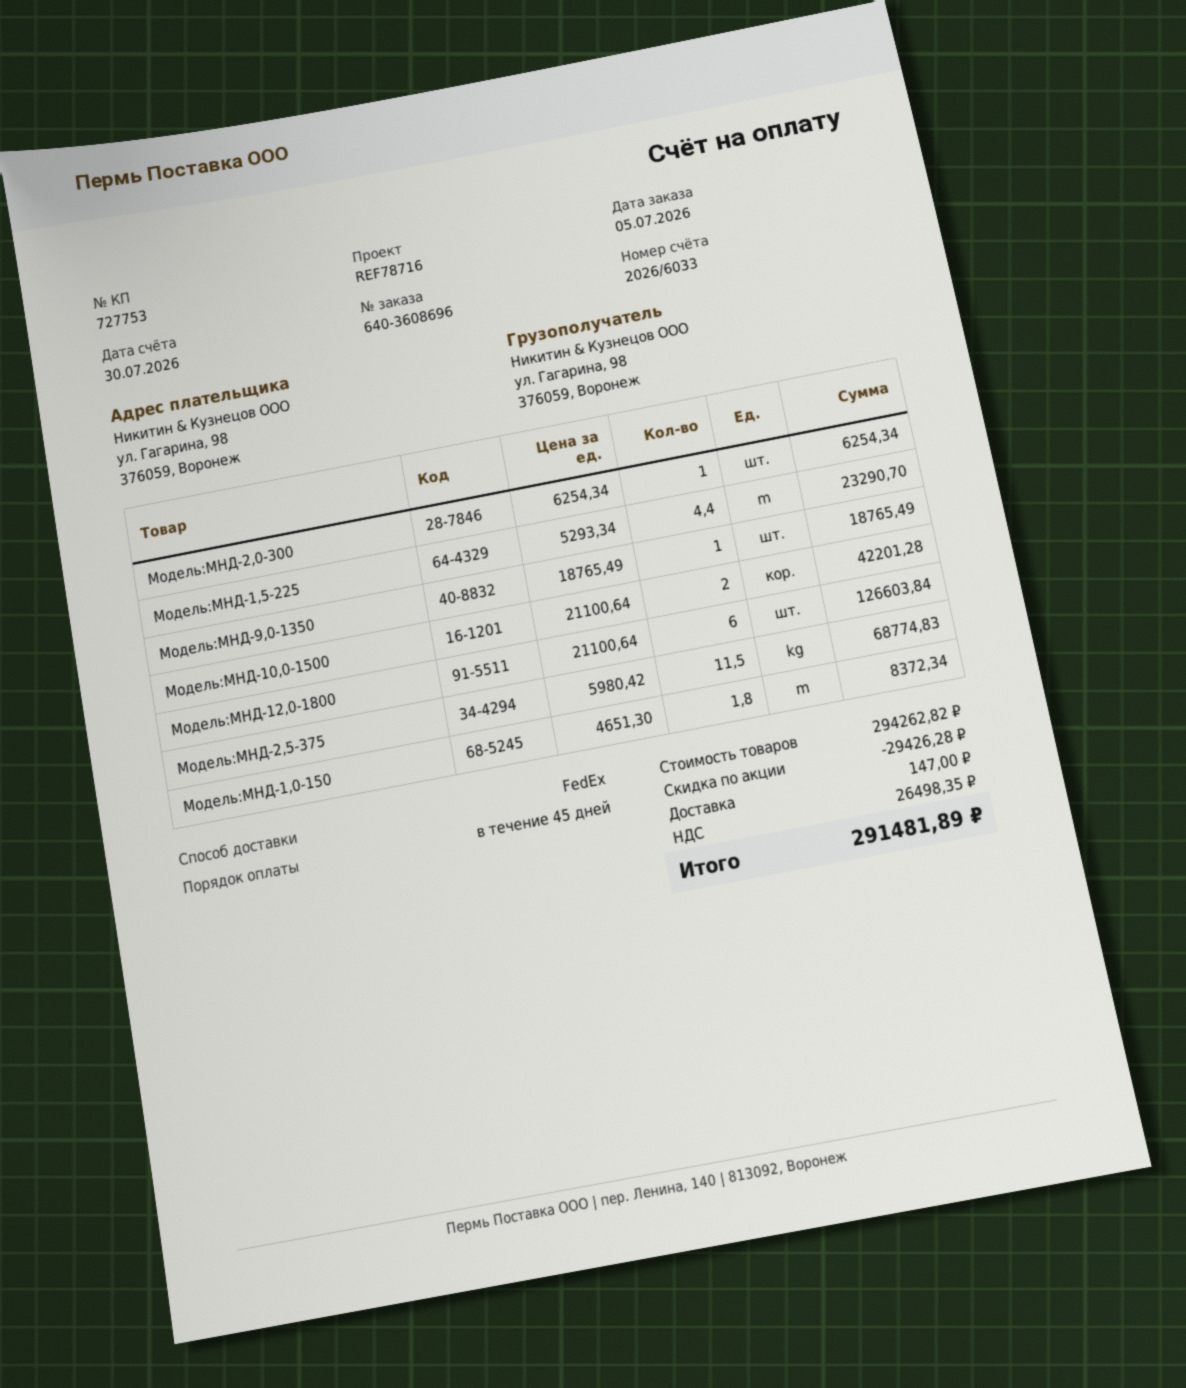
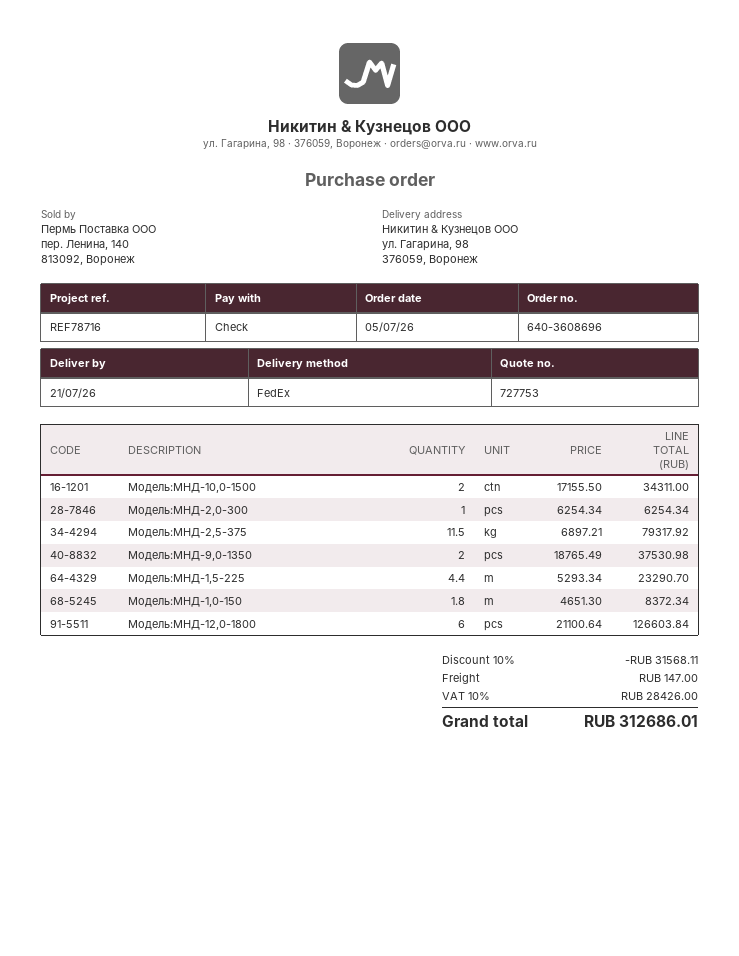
Модель:МНД-9,0-1350: 1 x 18765.49 = 18765.49 -> 2 x 18765.49 = 37530.98
Модель:МНД-10,0-1500: 2 x 21100.64 = 42201.28 -> 2 x 17155.50 = 34311.00
Модель:МНД-2,5-375: 11.5 x 5980.42 = 68774.83 -> 11.5 x 6897.21 = 79317.92
discount: 29426.28 -> 31568.11
tax: 26498.35 -> 28426.00
total: 291481.89 -> 312686.01

